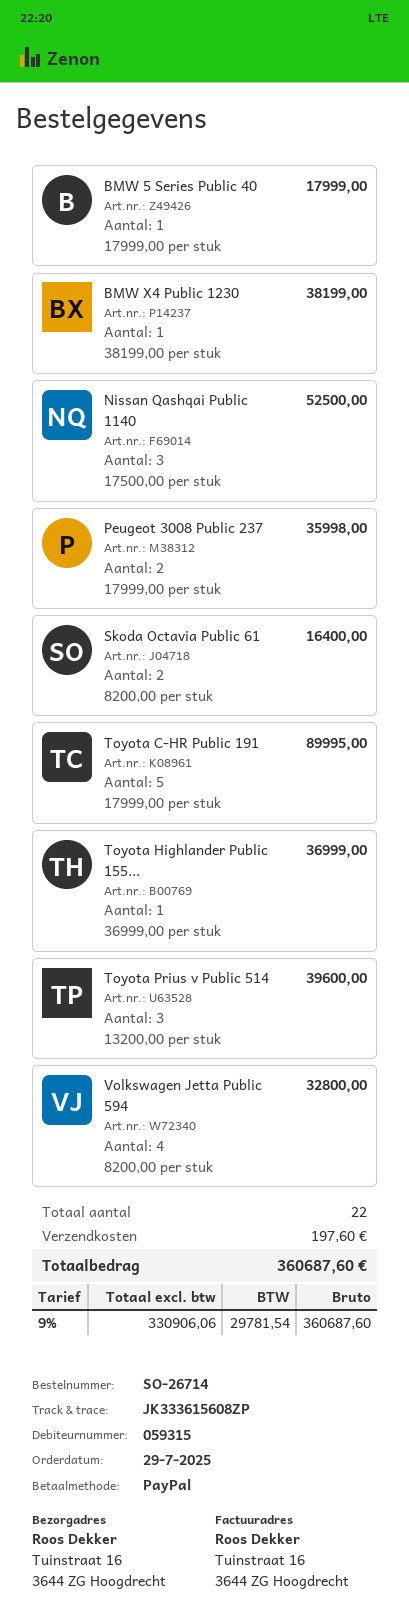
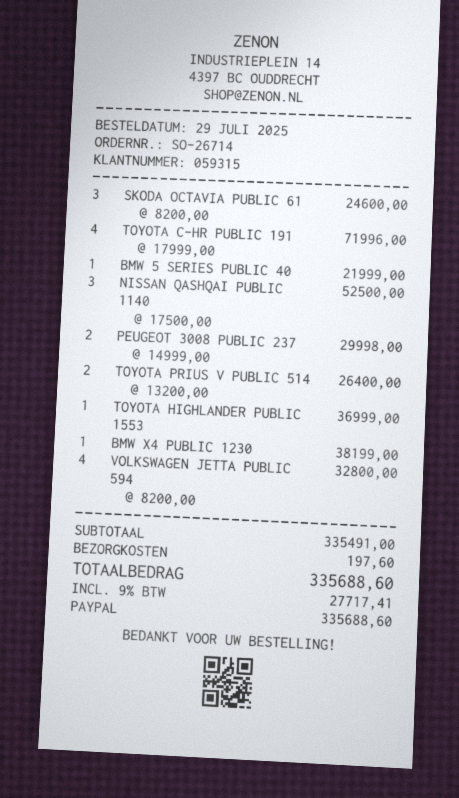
BMW 5 Series Public 40: 1 x 17999.00 = 17999.00 -> 1 x 21999.00 = 21999.00
Peugeot 3008 Public 237: 2 x 17999.00 = 35998.00 -> 2 x 14999.00 = 29998.00
Skoda Octavia Public 61: 2 x 8200.00 = 16400.00 -> 3 x 8200.00 = 24600.00
Toyota C-HR Public 191: 5 x 17999.00 = 89995.00 -> 4 x 17999.00 = 71996.00
Toyota Prius v Public 514: 3 x 13200.00 = 39600.00 -> 2 x 13200.00 = 26400.00
tax: 9% = 29781.54 -> 9% = 27717.41
total: 360687.60 -> 335688.60

